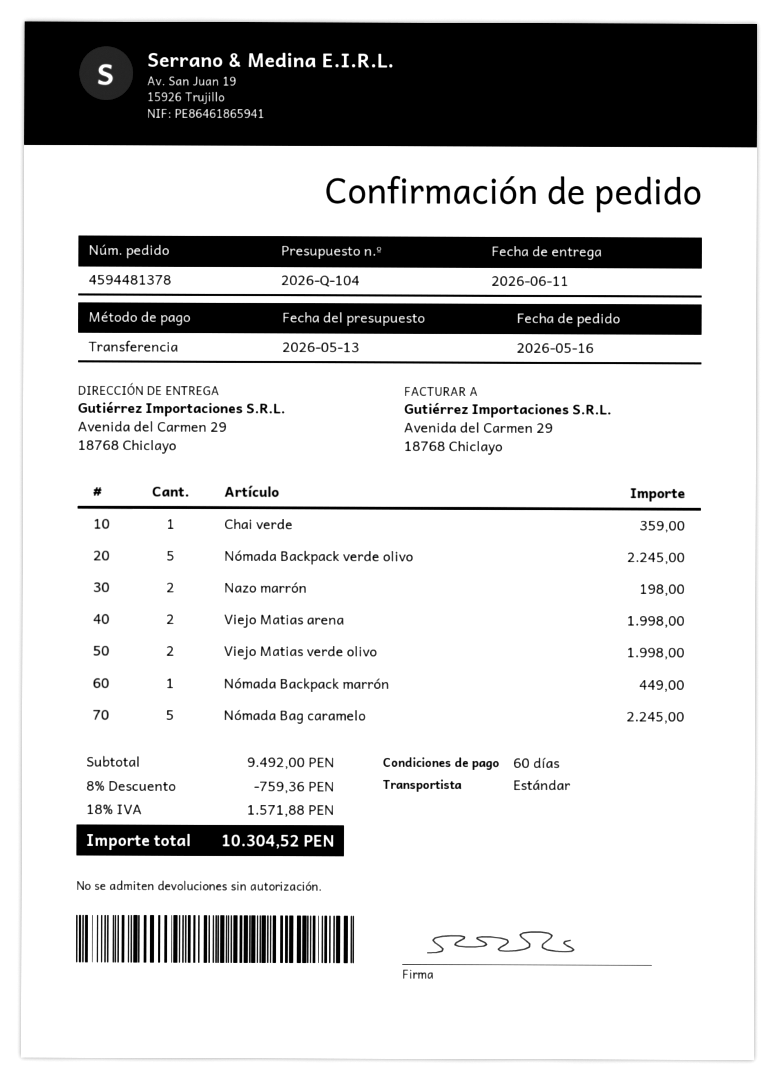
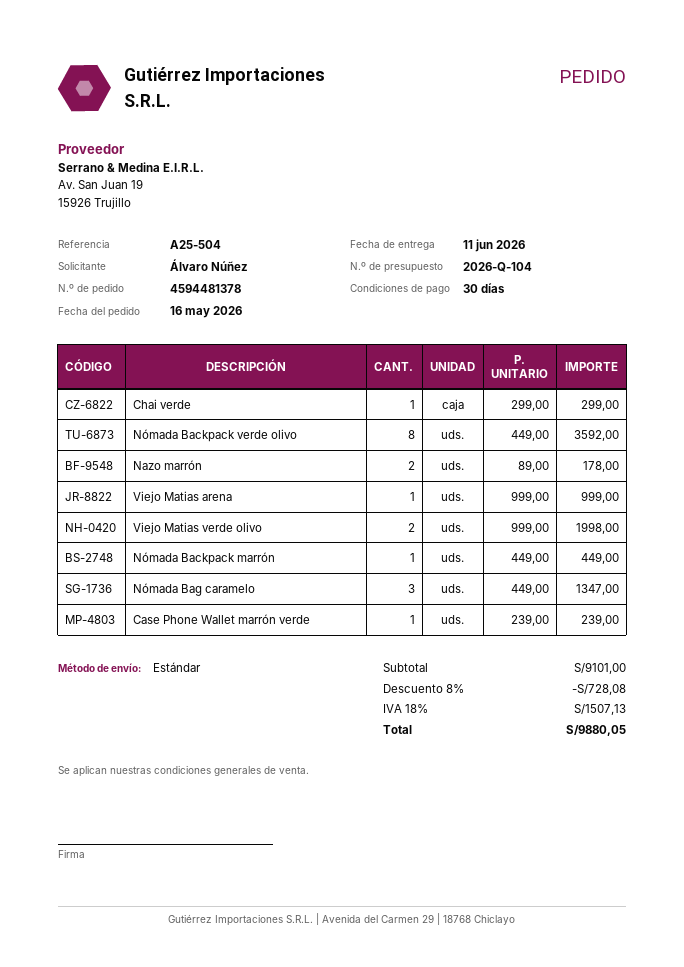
payment terms: 60 days -> 30 days
Chai verde: 1 for 359.00 -> 1 for 299.00
Nómada Backpack verde olivo: 5 for 2245.00 -> 8 for 3592.00
Nazo marrón: 2 for 198.00 -> 2 for 178.00
Viejo Matias arena: 2 for 1998.00 -> 1 for 999.00
Nómada Bag caramelo: 5 for 2245.00 -> 3 for 1347.00
Case Phone Wallet marrón verde: none -> 1 for 239.00
subtotal: 9492.00 -> 9101.00
discount: 8% = 759.36 -> 8% = 728.08
tax: 18% = 1571.88 -> 18% = 1507.13
total: 10304.52 -> 9880.05

